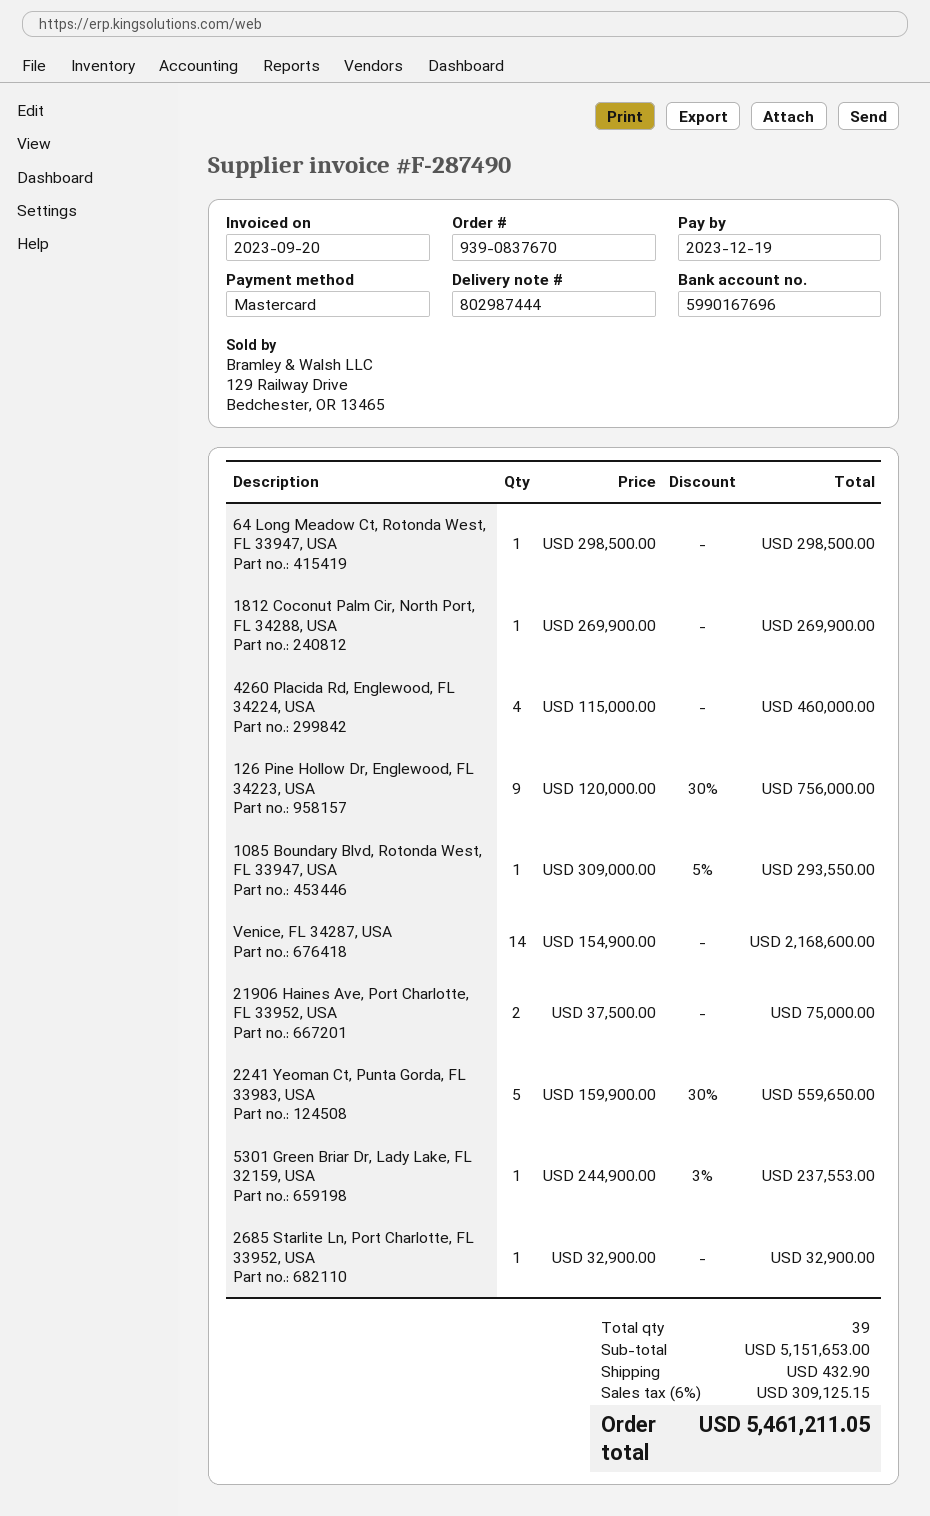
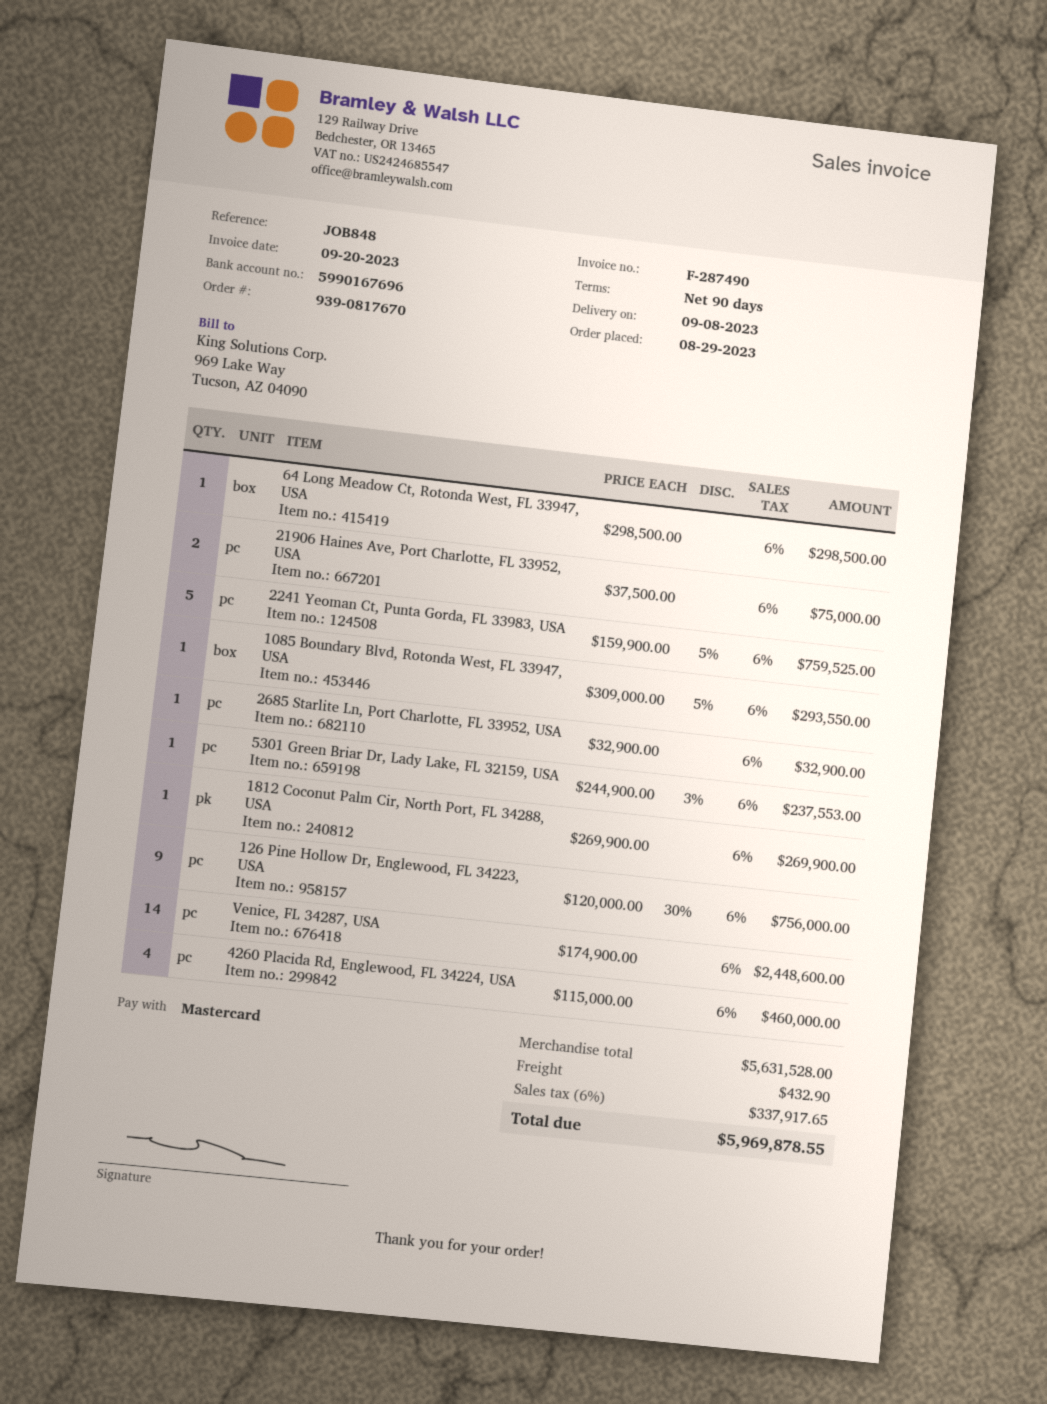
order number: 939-0837670 -> 939-0817670
Venice, FL 34287, USA: 14 x 154900.00 = 2168600.00 -> 14 x 174900.00 = 2448600.00
2241 Yeoman Ct, Punta Gorda, FL 33983, USA: 5 x 159900.00 - 30% = 559650.00 -> 5 x 159900.00 - 5% = 759525.00
subtotal: 5151653.00 -> 5631528.00
tax: 6% = 309125.15 -> 6% = 337917.65
total: 5461211.05 -> 5969878.55

